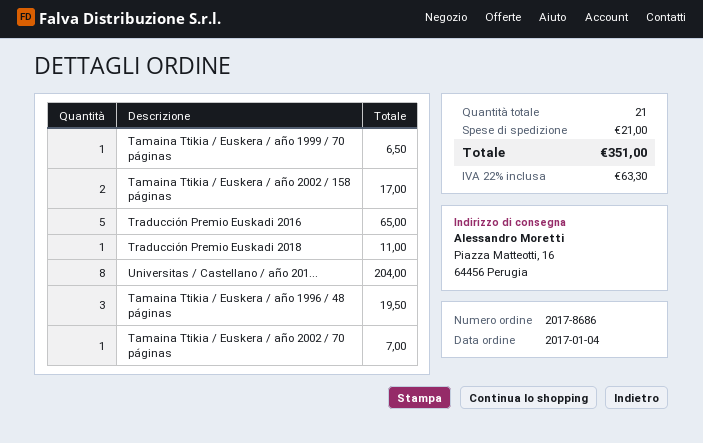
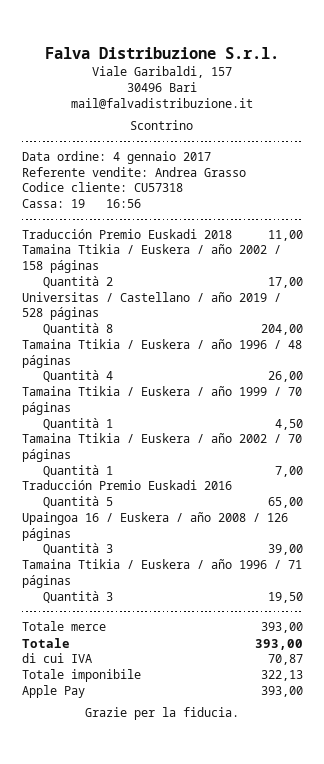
Tamaina Ttikia / Euskera / año 1999 / 70 páginas: 1 for 6.50 -> 1 for 4.50
Tamaina Ttikia / Euskera / año 1996 / 48 páginas: 3 for 19.50 -> 4 for 26.00
Upaingoa 16 / Euskera / año 2008 / 126 páginas: none -> 3 for 39.00
Tamaina Ttikia / Euskera / año 1996 / 71 páginas: none -> 3 for 19.50
shipping: 21.00 -> none
tax: 63.30 -> 70.87
total: 351.00 -> 393.00

